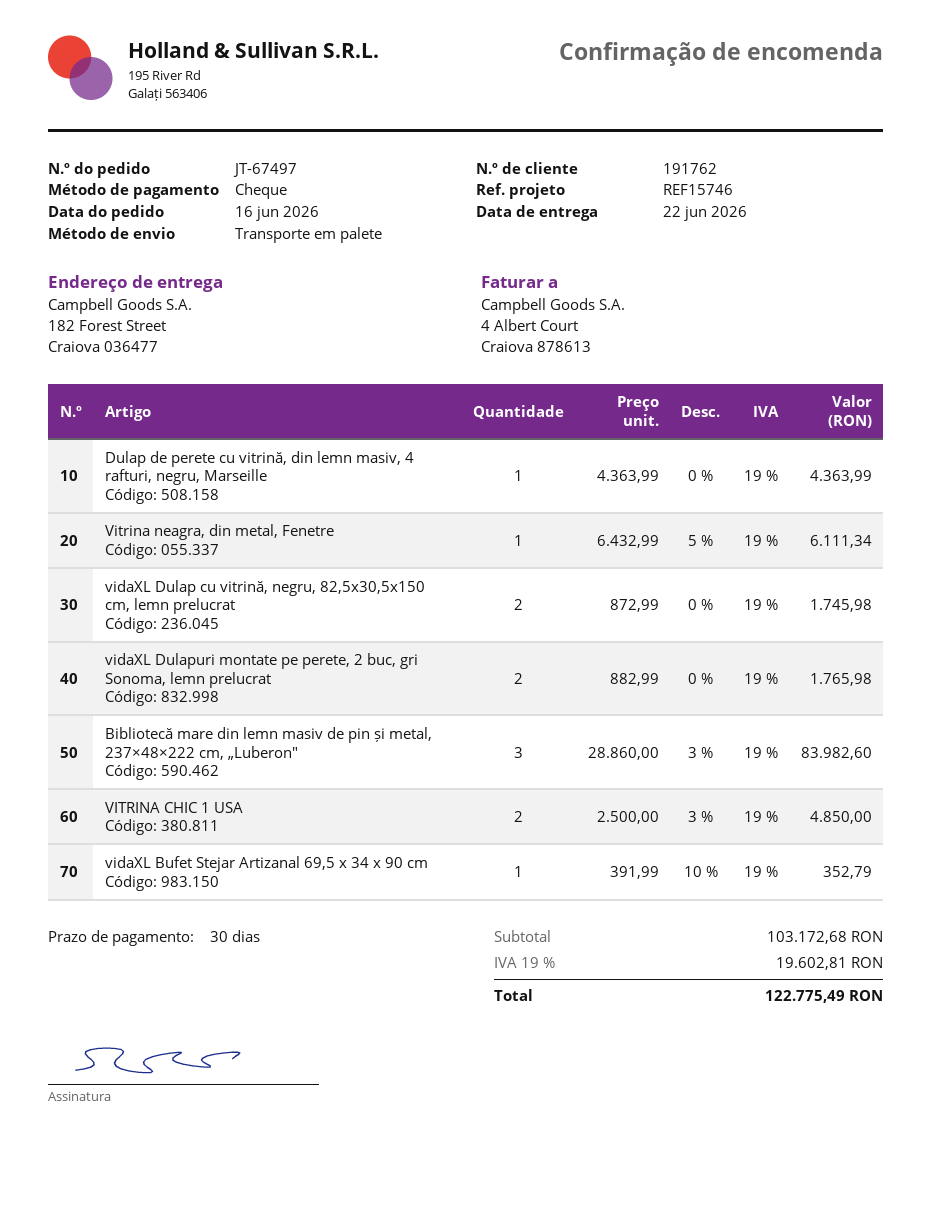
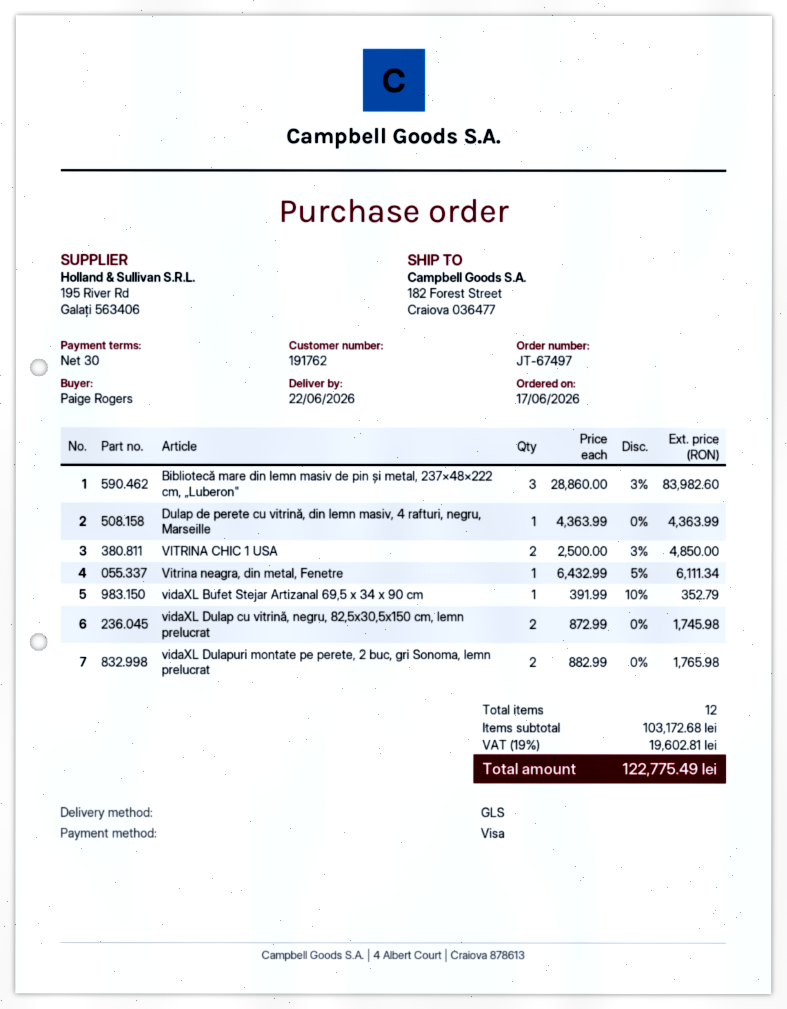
order date: 2026-06-16 -> 2026-06-17
payment method: cheque -> Visa
shipping method: pallet freight -> GLS

